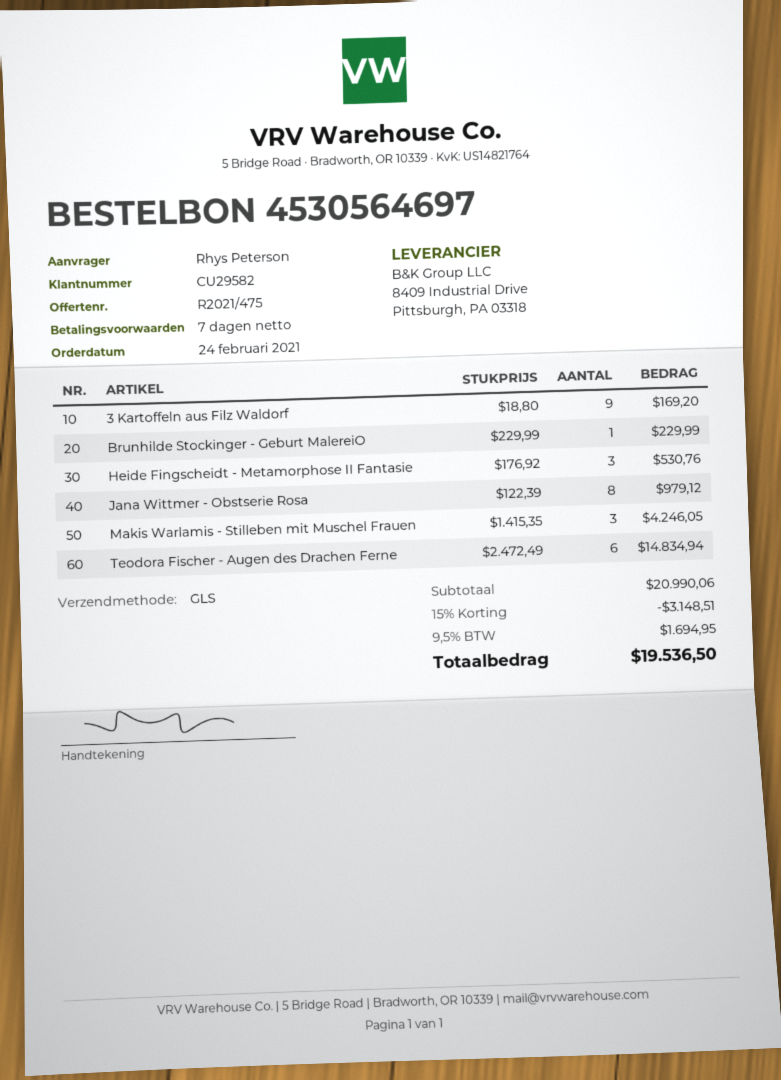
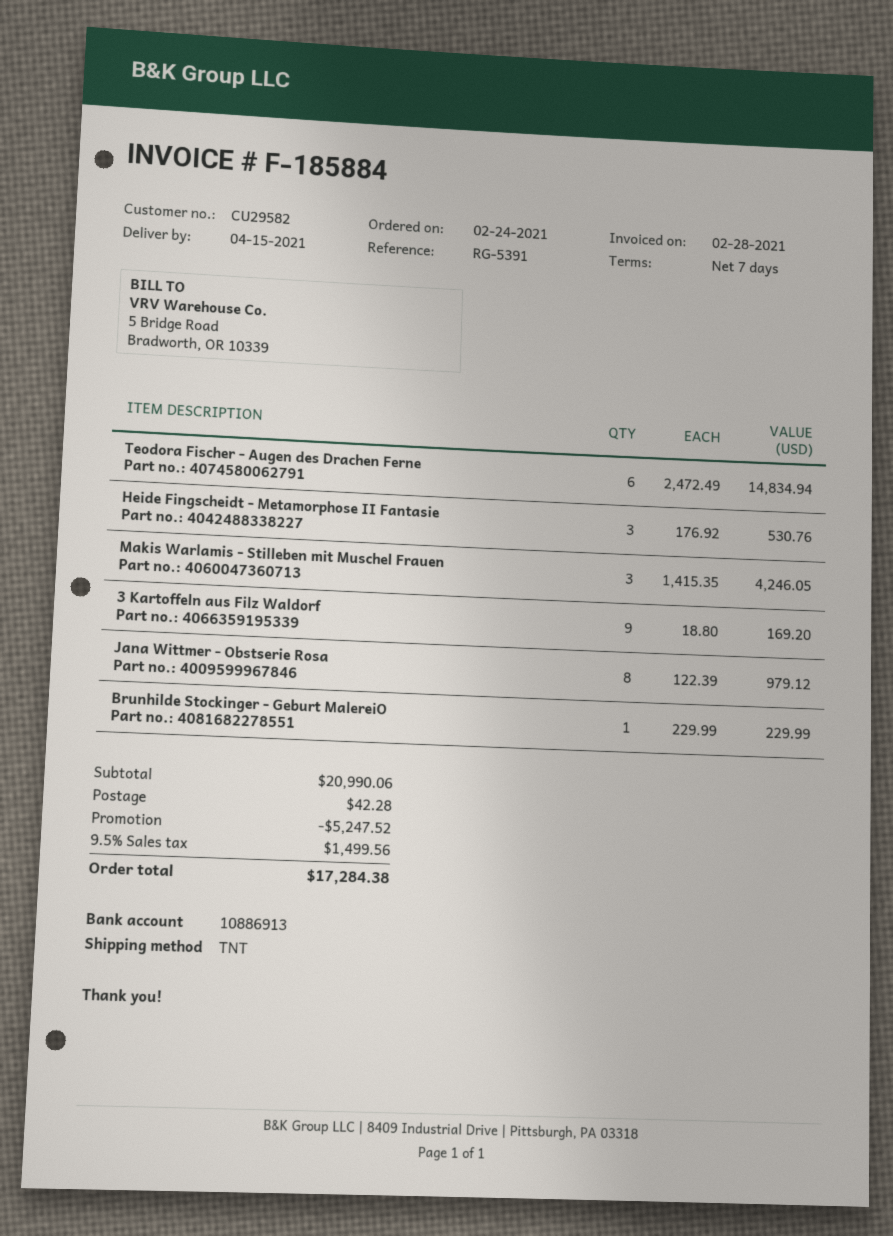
shipping method: GLS -> TNT
discount: 3148.51 -> 5247.52
shipping: none -> 42.28
tax: 9.5% = 1694.95 -> 9.5% = 1499.56
total: 19536.50 -> 17284.38

